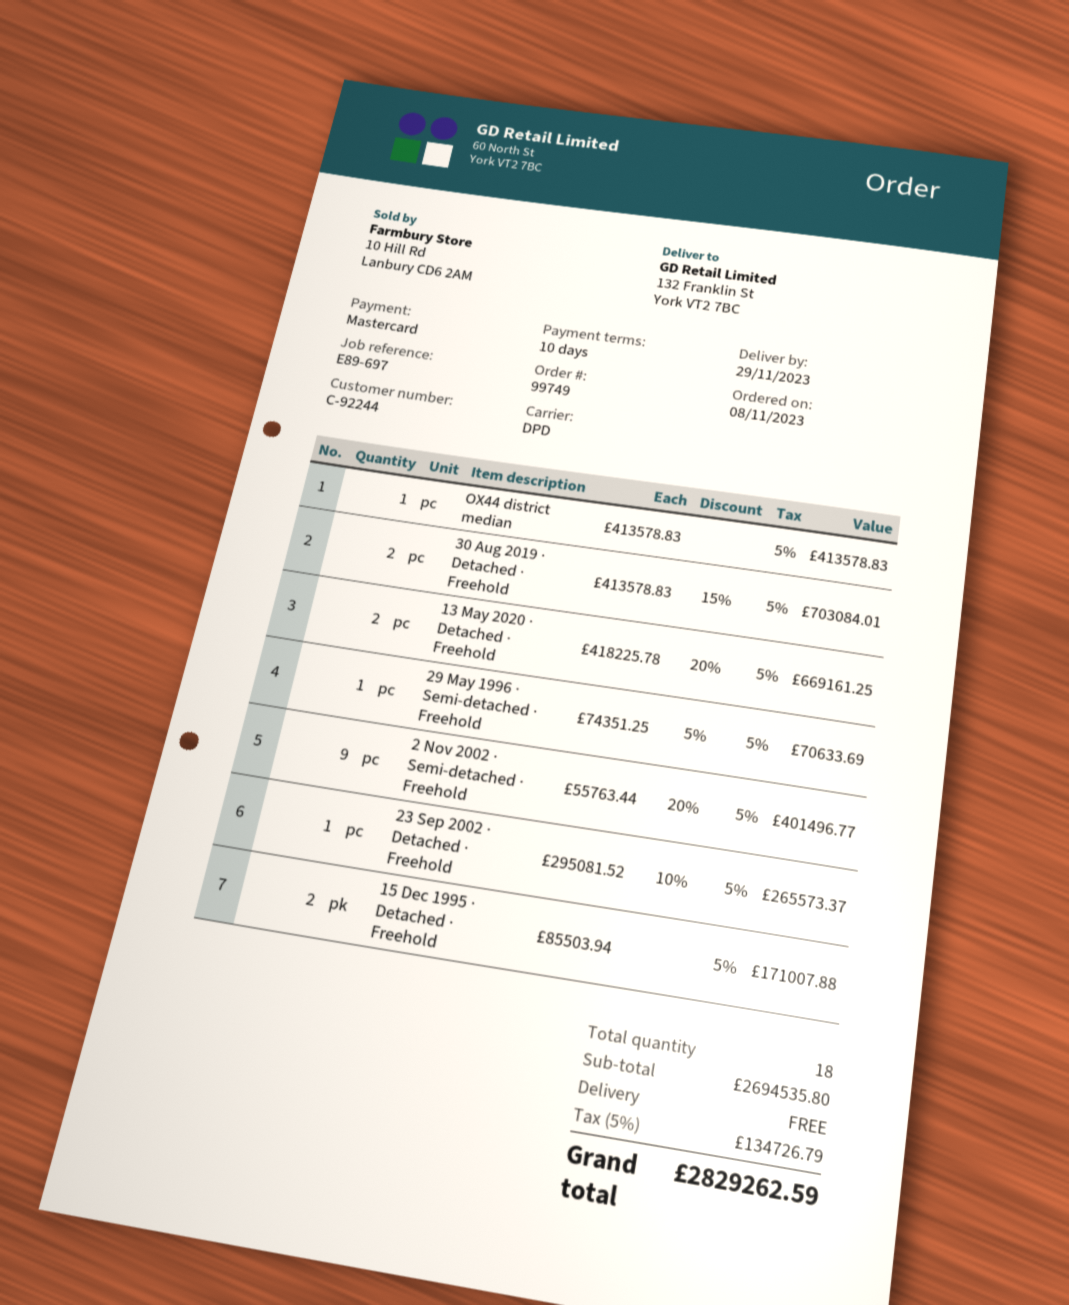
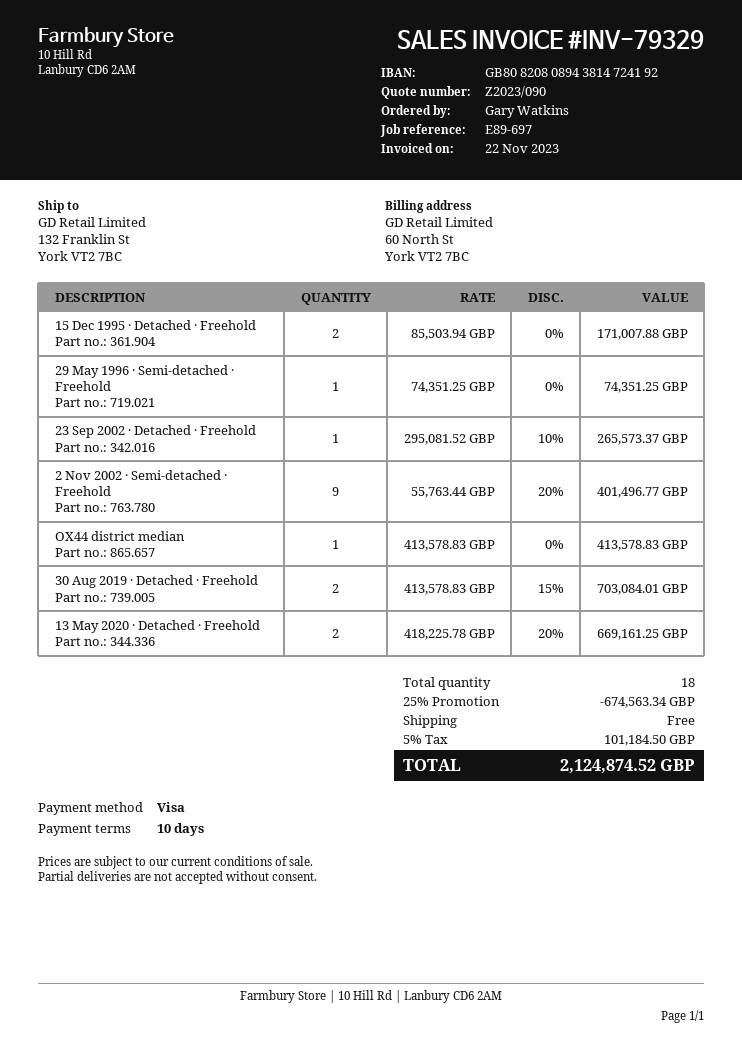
payment method: Mastercard -> Visa
29 May 1996 · Semi-detached · Freehold: 1 x 74351.25 - 5% = 70633.69 -> 1 x 74351.25 = 74351.25
discount: none -> 25% = 674563.34
tax: 5% = 134726.79 -> 5% = 101184.50
total: 2829262.59 -> 2124874.52

